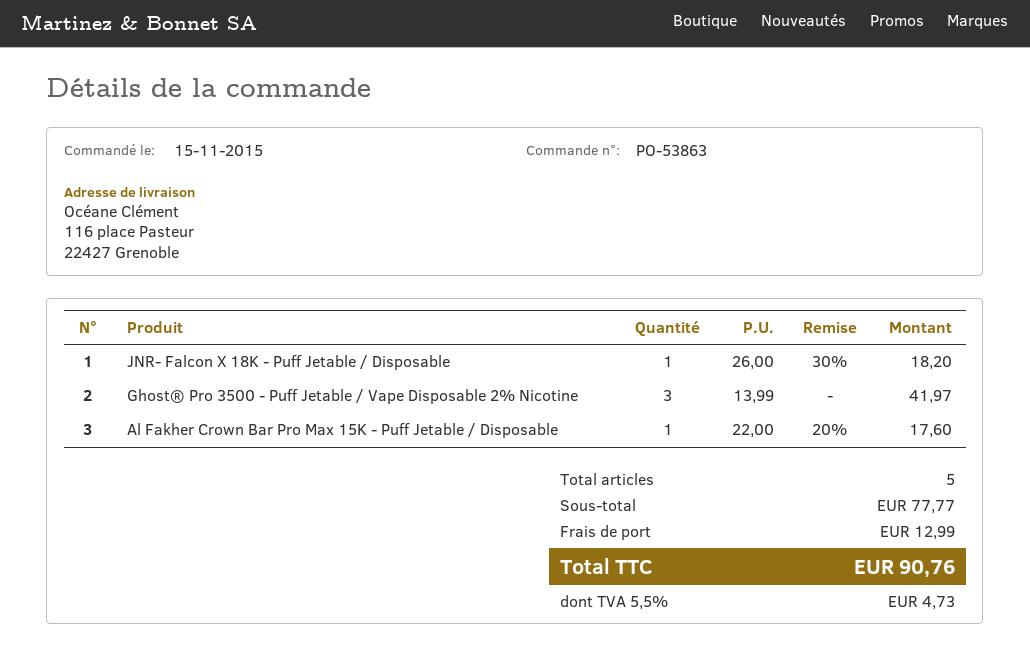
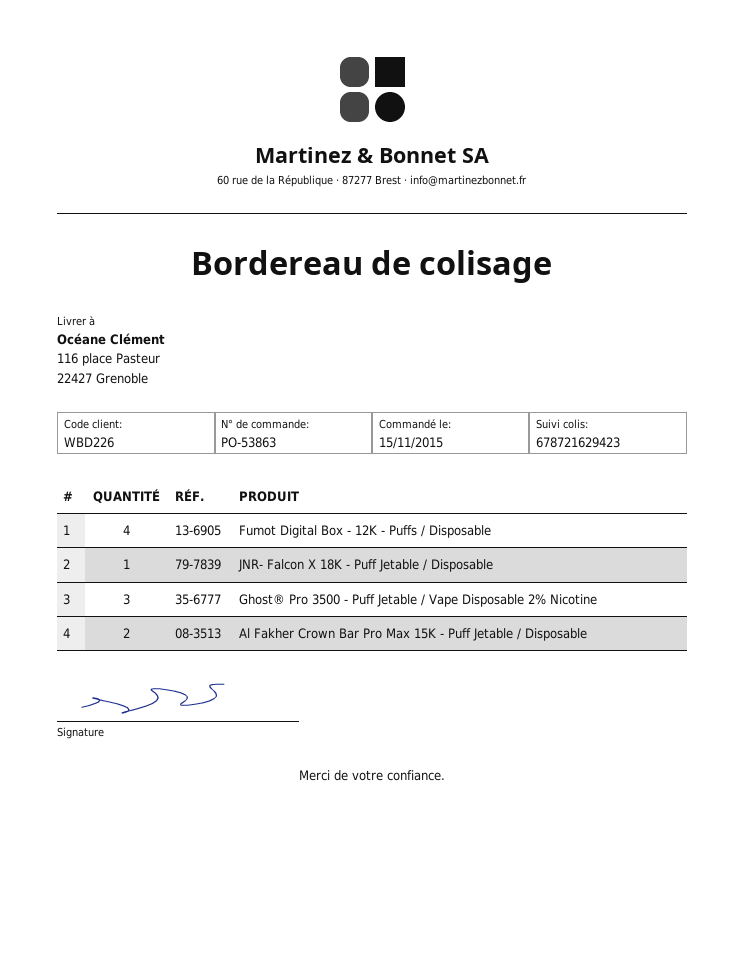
Al Fakher Crown Bar Pro Max 15K - Puff Jetable / Disposable: 1 -> 2
Fumot Digital Box - 12K - Puffs / Disposable: none -> 4

